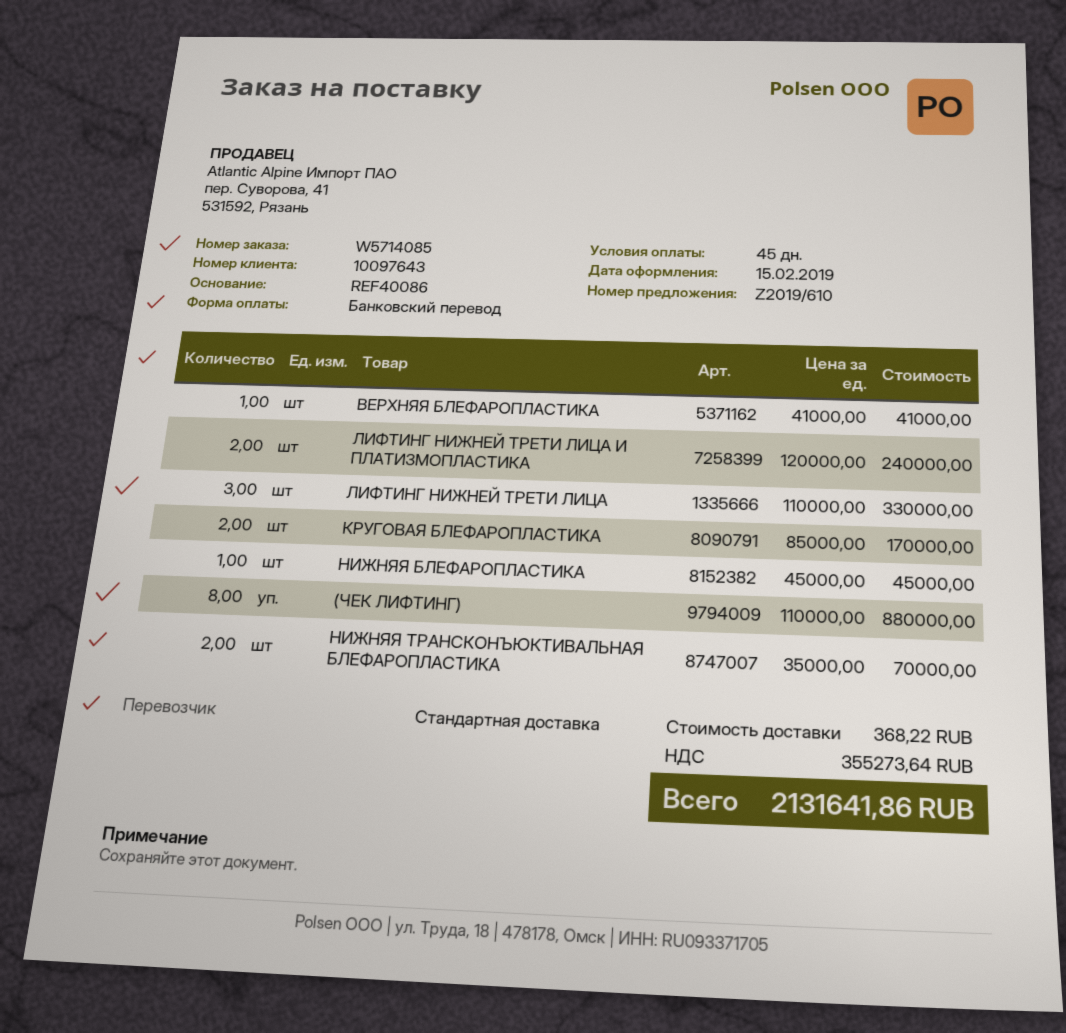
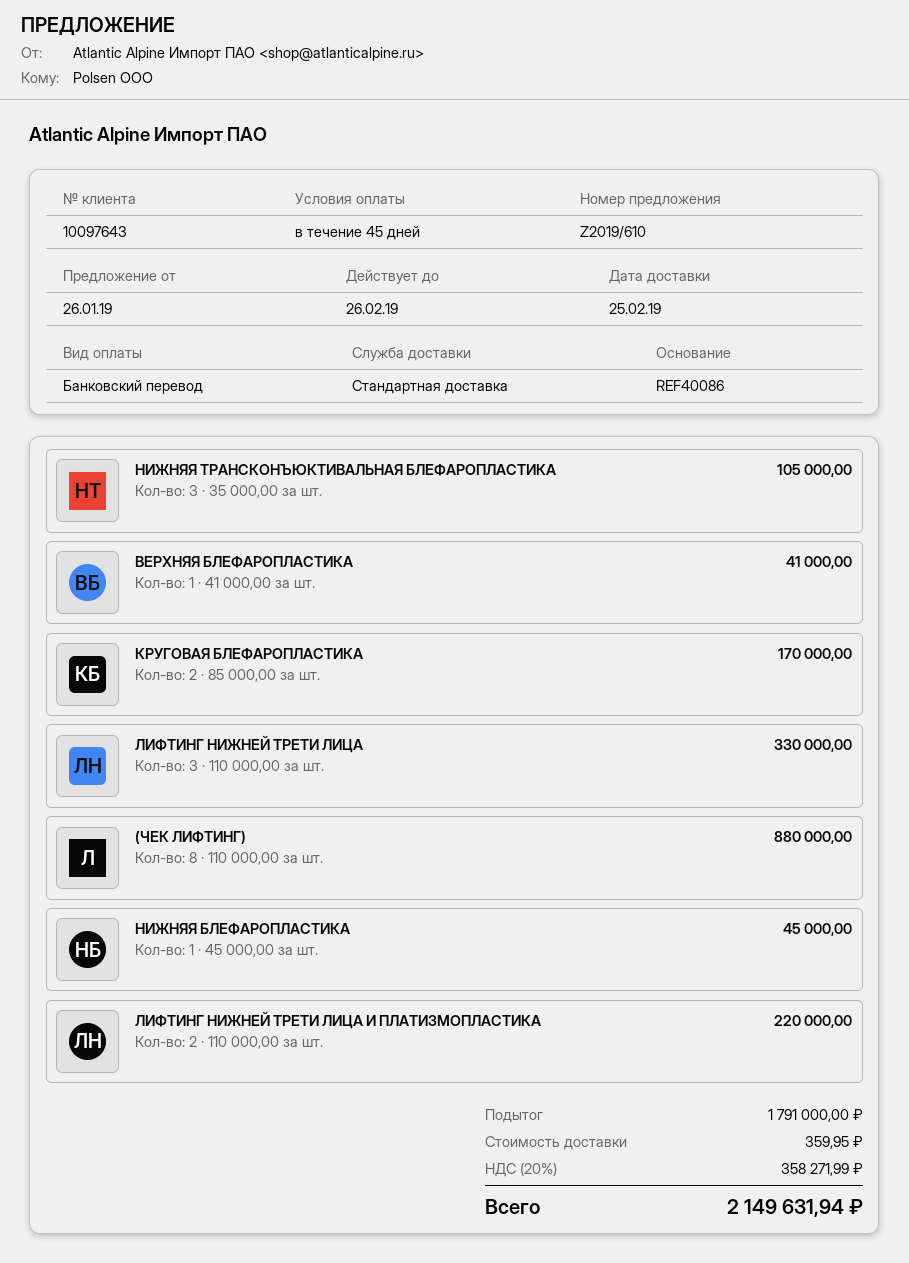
ЛИФТИНГ НИЖНЕЙ ТРЕТИ ЛИЦА И ПЛАТИЗМОПЛАСТИКА: 2 x 120000.00 = 240000.00 -> 2 x 110000.00 = 220000.00
НИЖНЯЯ ТРАНСКОНЪЮКТИВАЛЬНАЯ БЛЕФАРОПЛАСТИКА: 2 x 35000.00 = 70000.00 -> 3 x 35000.00 = 105000.00
shipping: 368.22 -> 359.95
tax: 355273.64 -> 358271.99
total: 2131641.86 -> 2149631.94

